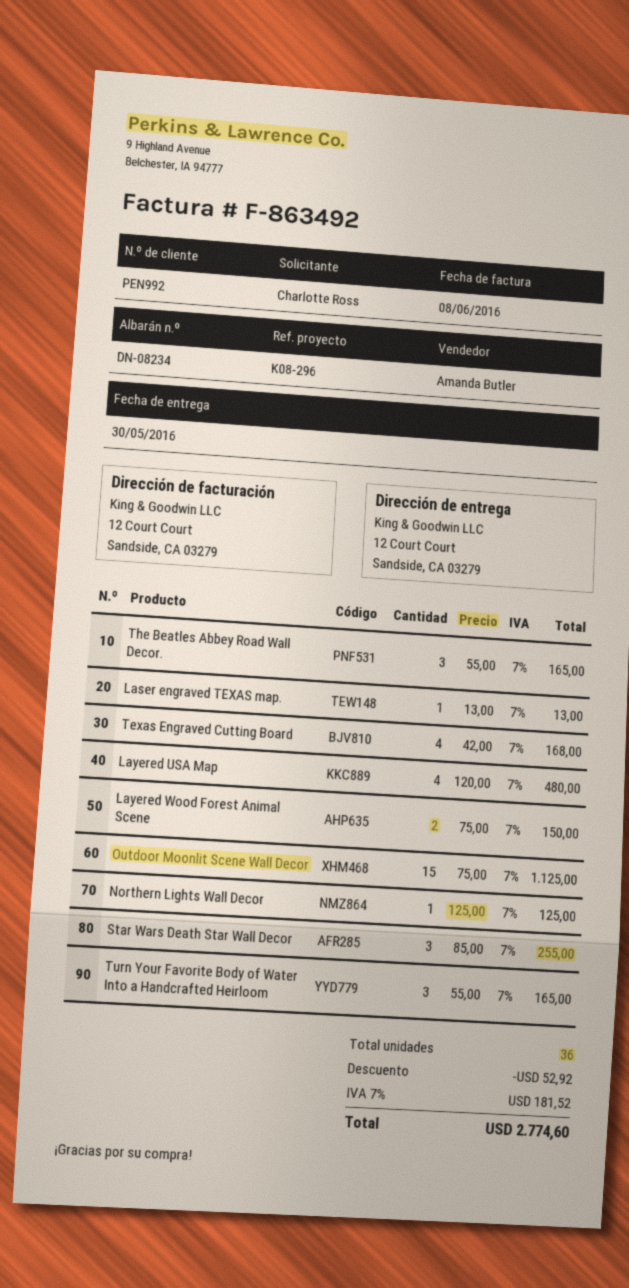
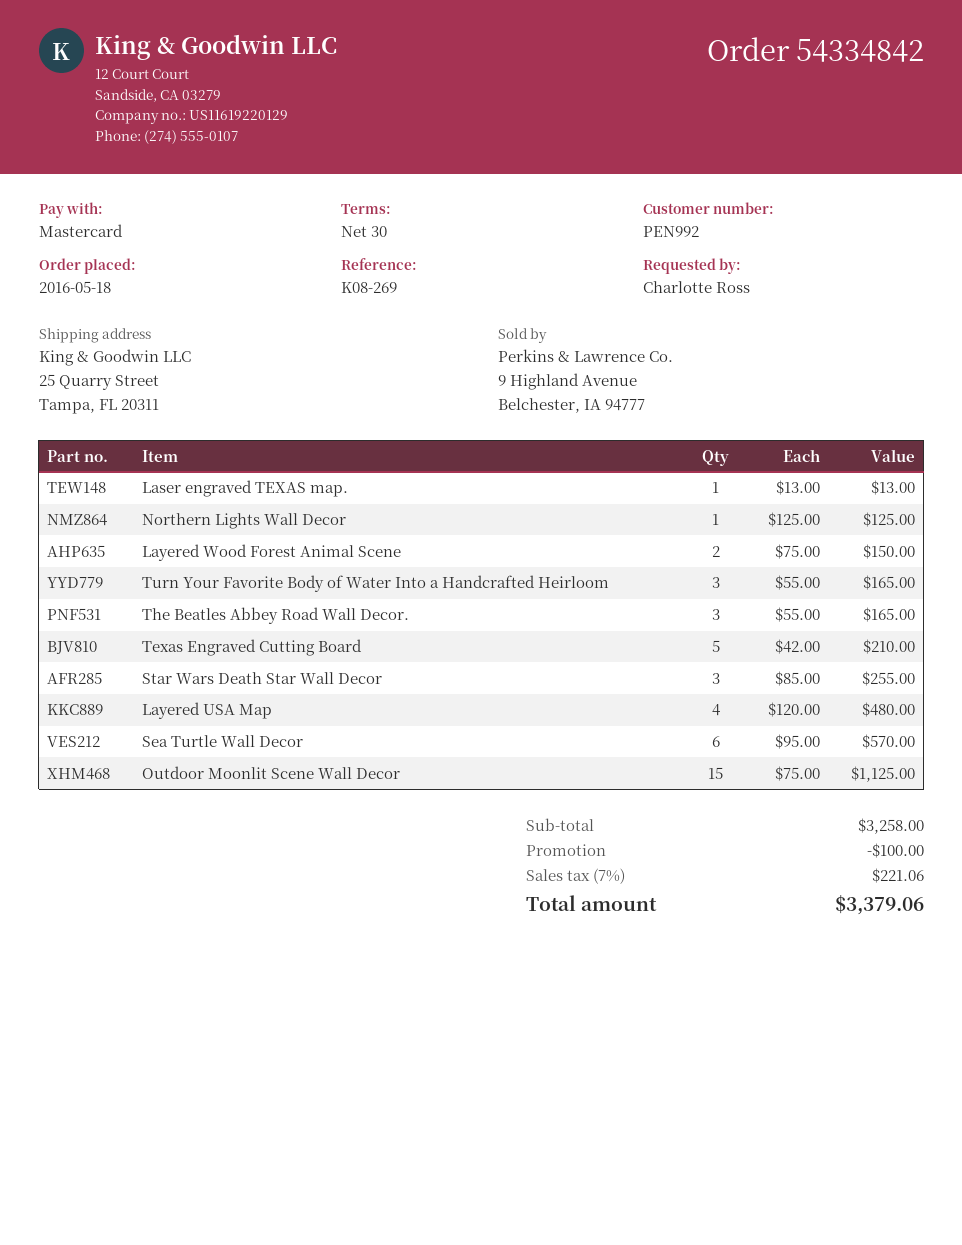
reference: K08-296 -> K08-269
ship to: 12 Court Court, Sandside, CA 03279 -> 25 Quarry Street, Tampa, FL 20311
Texas Engraved Cutting Board: 4 x 42.00 = 168.00 -> 5 x 42.00 = 210.00
Sea Turtle Wall Decor: none -> 6 x 95.00 = 570.00
discount: 52.92 -> 100.00
tax: 7% = 181.52 -> 7% = 221.06
total: 2774.60 -> 3379.06

